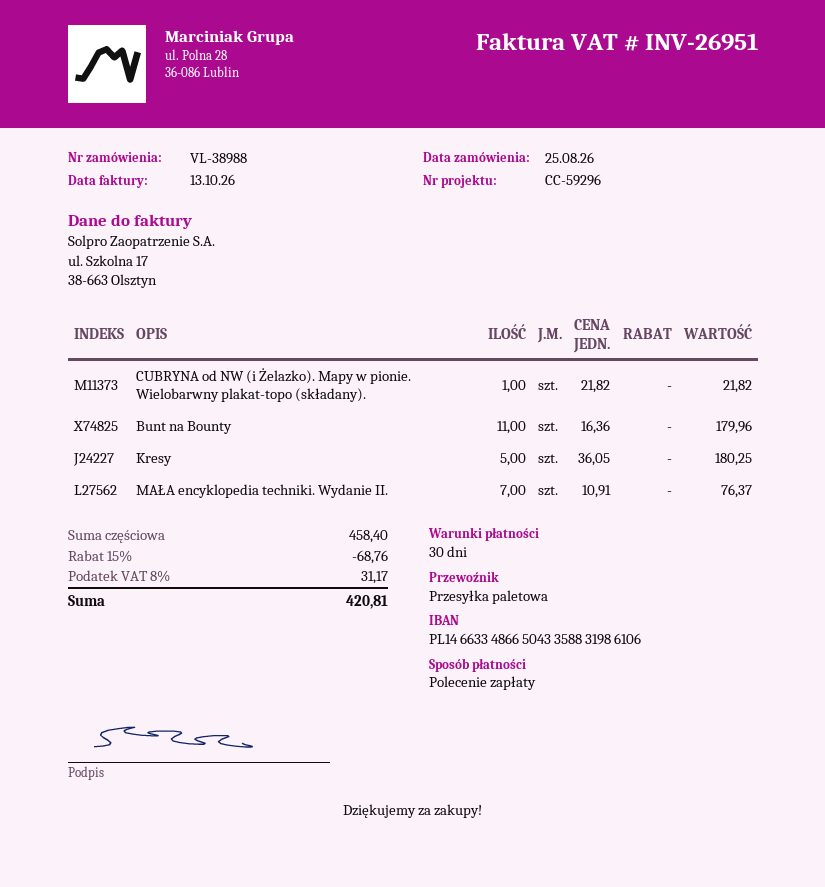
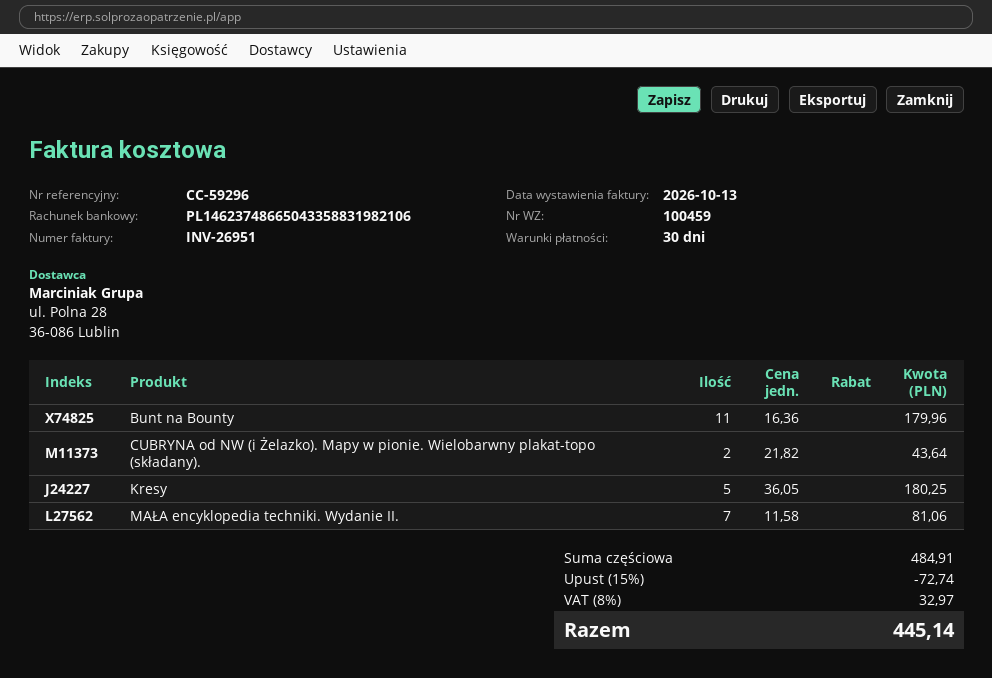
bank account: PL14663348665043358831986106 -> PL14623748665043358831982106
CUBRYNA od NW (i Żelazko). Mapy w pionie. Wielobarwny plakat-topo (składany).: 1 x 21.82 = 21.82 -> 2 x 21.82 = 43.64
MAŁA encyklopedia techniki. Wydanie II.: 7 x 10.91 = 76.37 -> 7 x 11.58 = 81.06
subtotal: 458.40 -> 484.91
discount: 15% = 68.76 -> 15% = 72.74
tax: 8% = 31.17 -> 8% = 32.97
total: 420.81 -> 445.14

